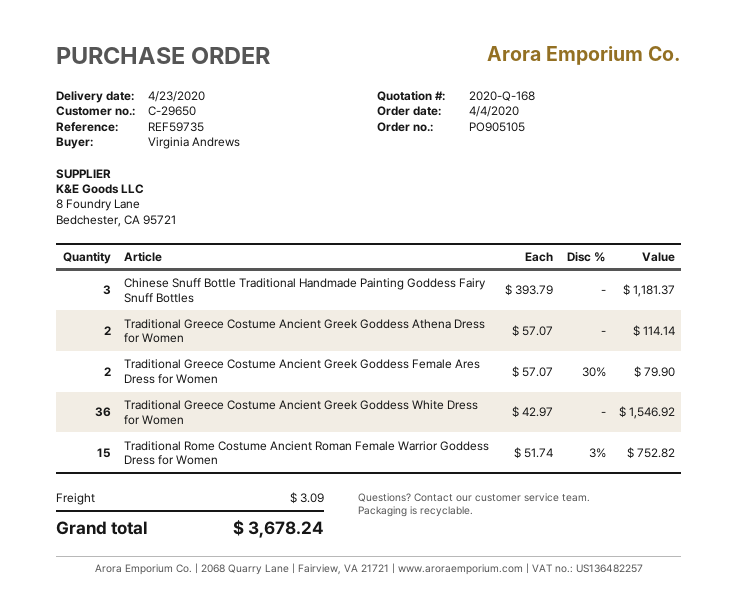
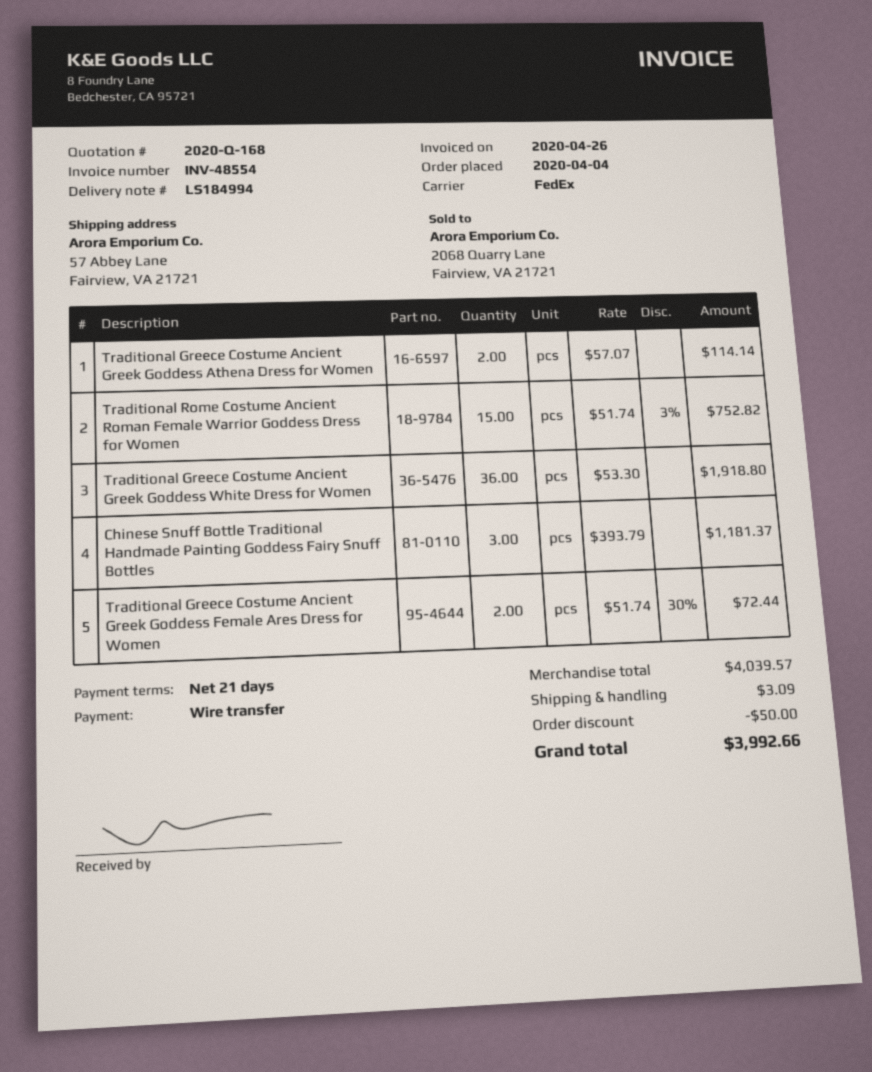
Traditional Greece Costume Ancient Greek Goddess Female Ares Dress for Women: 2 x 57.07 - 30% = 79.90 -> 2 x 51.74 - 30% = 72.44
Traditional Greece Costume Ancient Greek Goddess White Dress for Women: 36 x 42.97 = 1546.92 -> 36 x 53.30 = 1918.80
discount: none -> 50.00
total: 3678.24 -> 3992.66

